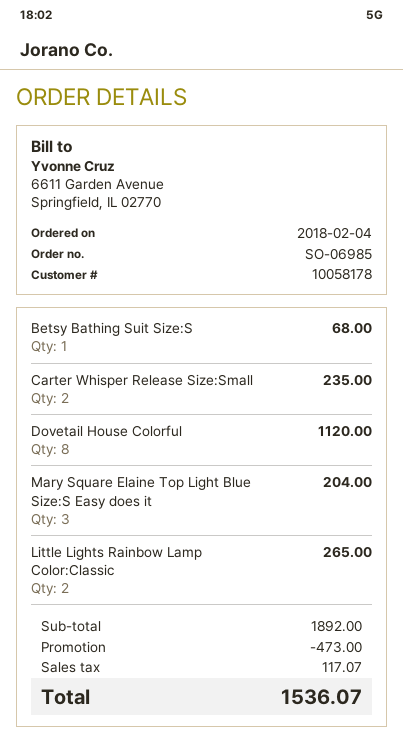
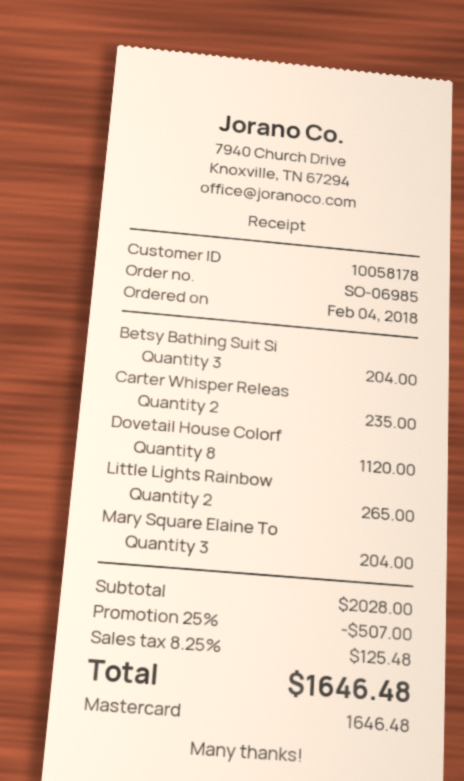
Betsy Bathing Suit Size:S: 1 for 68.00 -> 3 for 204.00
subtotal: 1892.00 -> 2028.00
discount: 473.00 -> 507.00
tax: 117.07 -> 125.48
total: 1536.07 -> 1646.48

